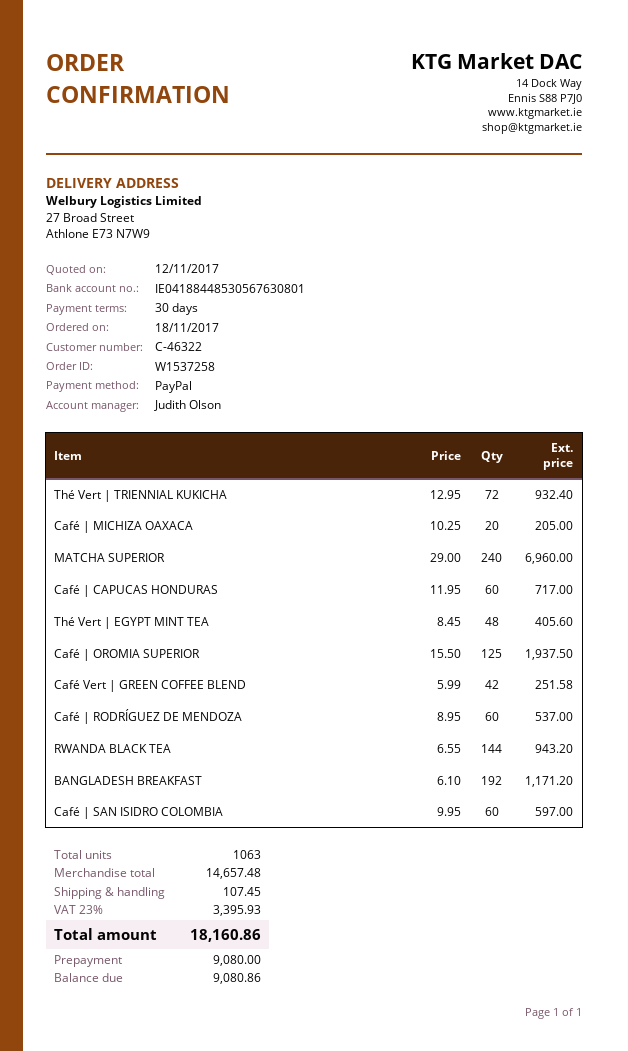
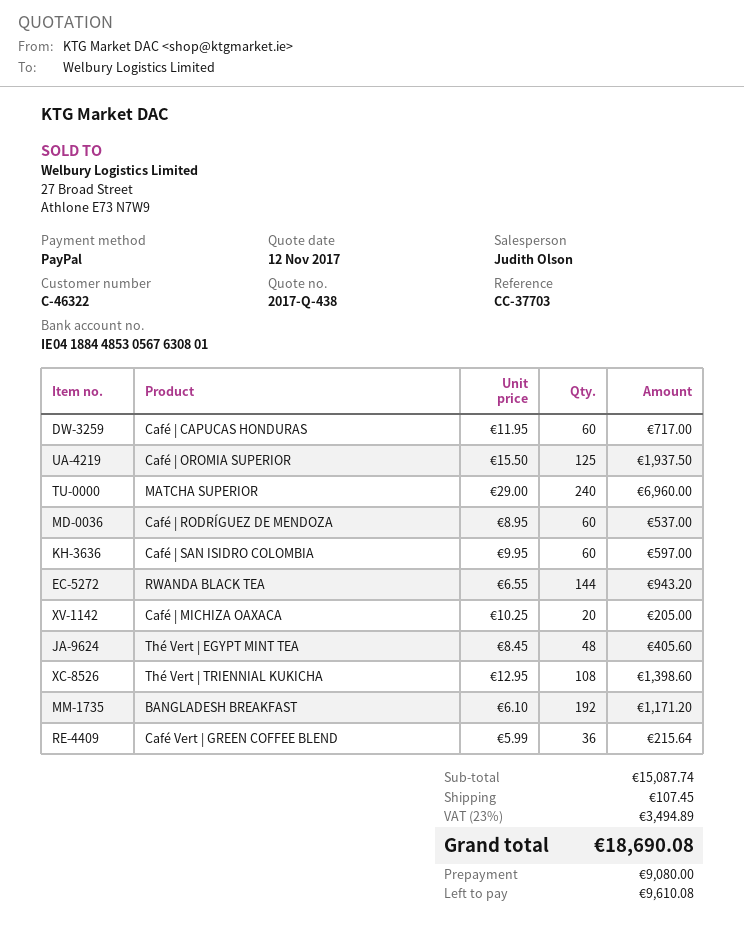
Thé Vert | TRIENNIAL KUKICHA: 72 x 12.95 = 932.40 -> 108 x 12.95 = 1398.60
Café Vert | GREEN COFFEE BLEND: 42 x 5.99 = 251.58 -> 36 x 5.99 = 215.64
subtotal: 14657.48 -> 15087.74
tax: 23% = 3395.93 -> 23% = 3494.89
total: 18160.86 -> 18690.08
balance: 9080.86 -> 9610.08

